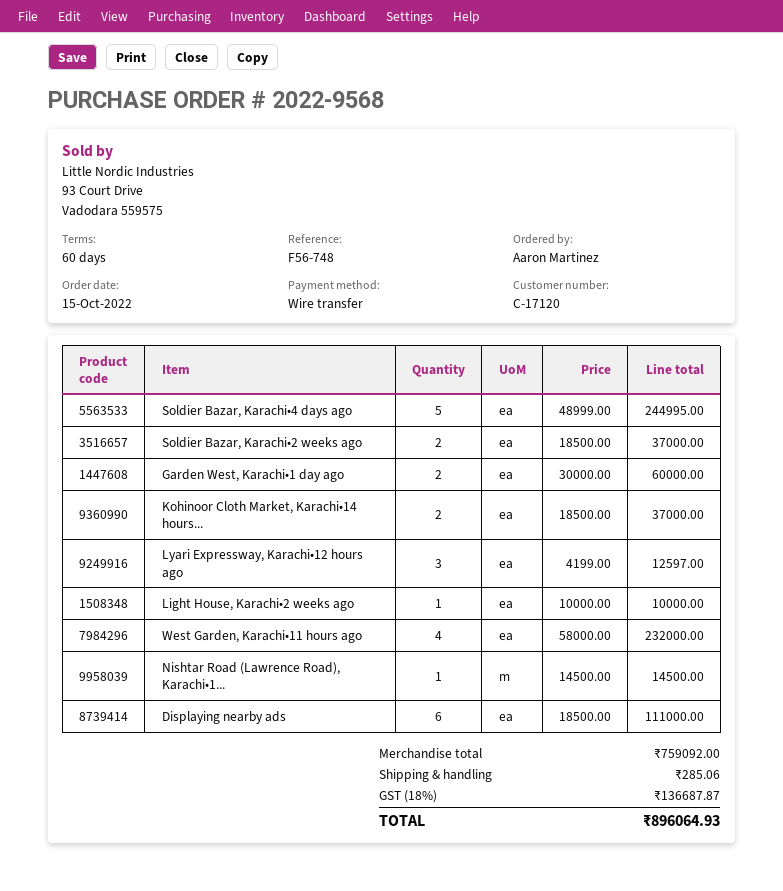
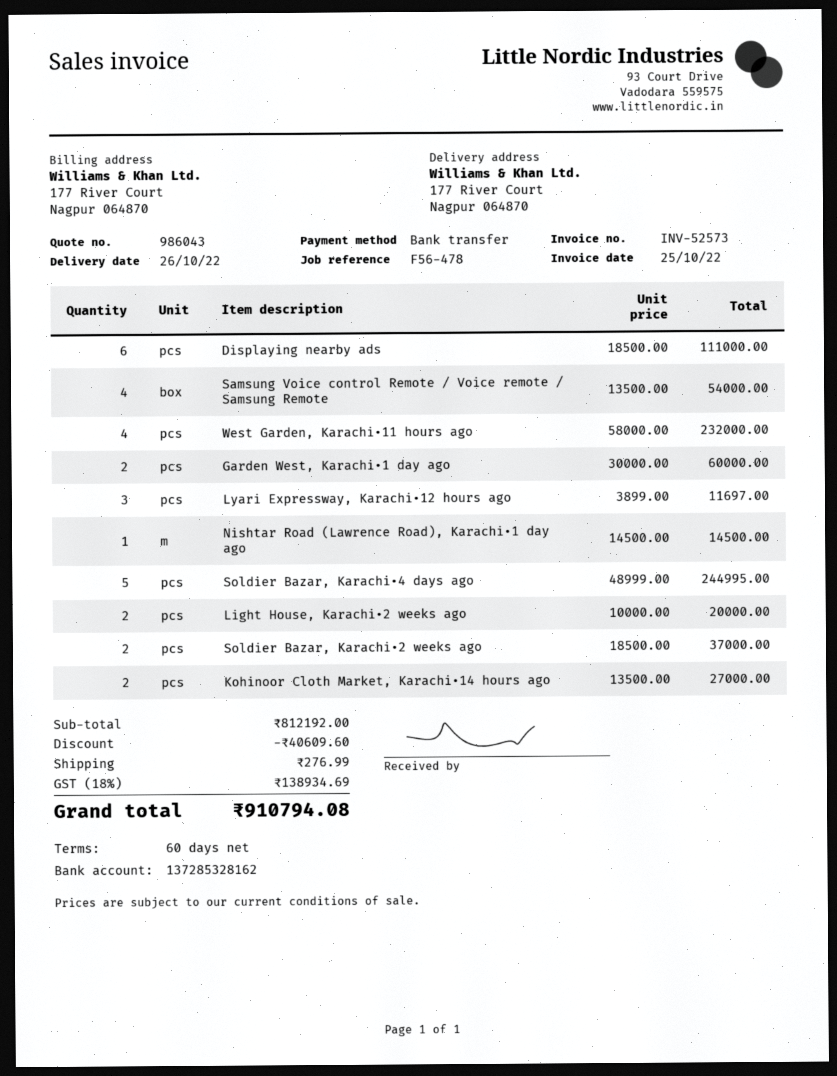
reference: F56-748 -> F56-478
Kohinoor Cloth Market, Karachi•14 hours...: 2 x 18500.00 = 37000.00 -> 2 x 13500.00 = 27000.00
Lyari Expressway, Karachi•12 hours ago: 3 x 4199.00 = 12597.00 -> 3 x 3899.00 = 11697.00
Light House, Karachi•2 weeks ago: 1 x 10000.00 = 10000.00 -> 2 x 10000.00 = 20000.00
Samsung Voice control Remote / Voice remote / Samsung Remote: none -> 4 x 13500.00 = 54000.00
subtotal: 759092.00 -> 812192.00
discount: none -> 40609.60
shipping: 285.06 -> 276.99
tax: 18% = 136687.87 -> 18% = 138934.69
total: 896064.93 -> 910794.08

